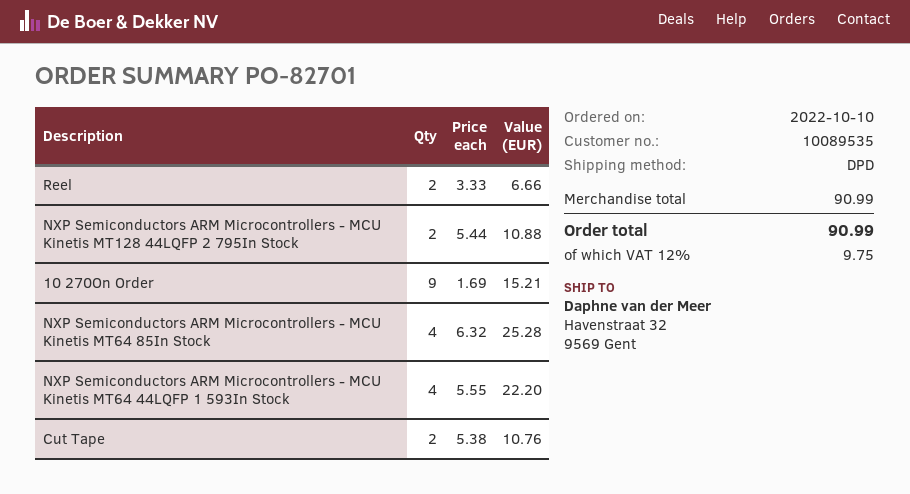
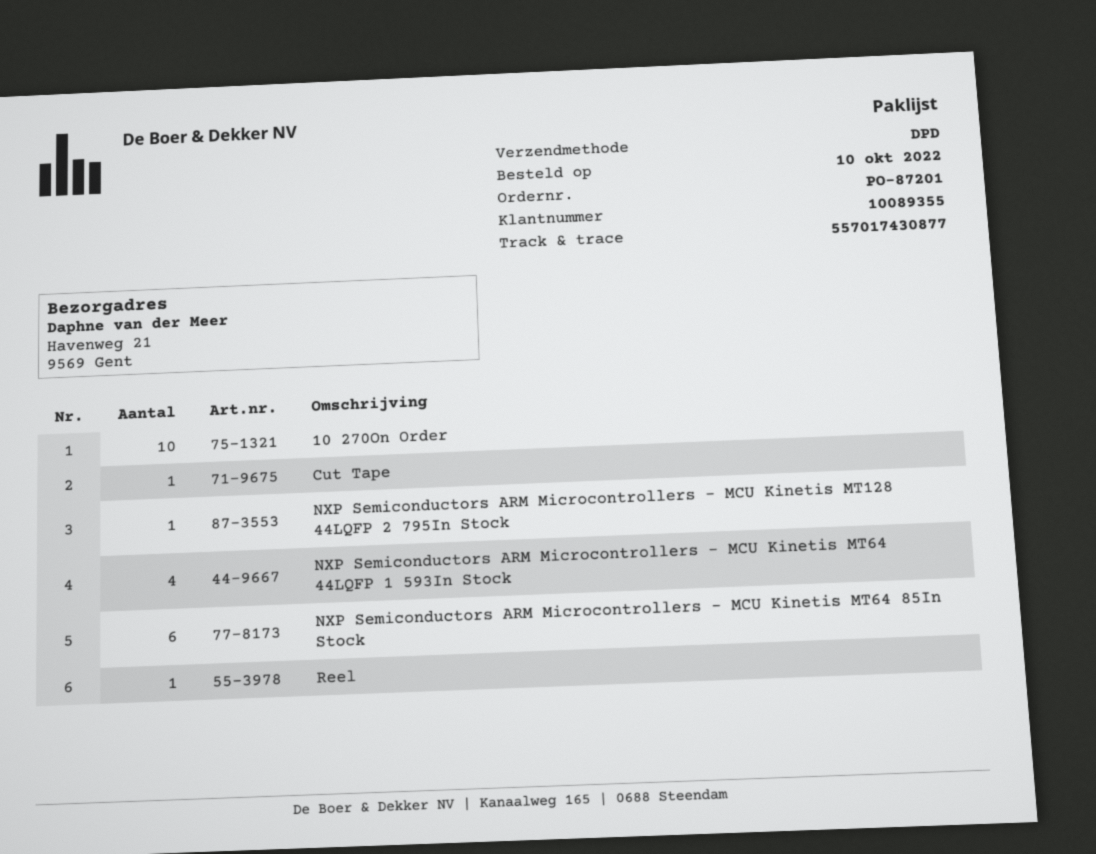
order number: PO-82701 -> PO-87201
customer number: 10089535 -> 10089355
ship to: Havenstraat 32, 9569 Gent -> Havenweg 21, 9569 Gent
Reel: 2 -> 1
NXP Semiconductors ARM Microcontrollers - MCU Kinetis MT128 44LQFP 2 795In Stock: 2 -> 1
10 270On Order: 9 -> 10
NXP Semiconductors ARM Microcontrollers - MCU Kinetis MT64 85In Stock: 4 -> 6
Cut Tape: 2 -> 1

